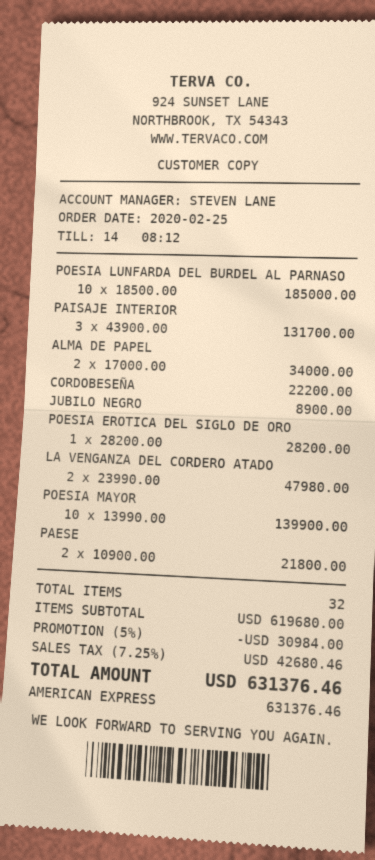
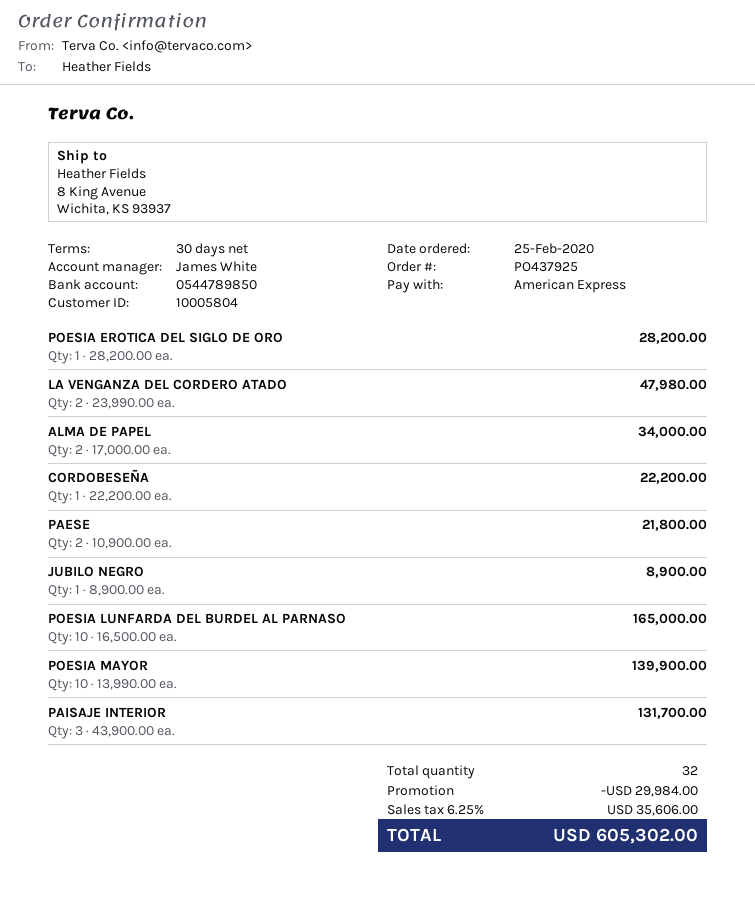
sales rep: STEVEN LANE -> James White
POESIA LUNFARDA DEL BURDEL AL PARNASO: 10 x 18500.00 = 185000.00 -> 10 x 16500.00 = 165000.00
discount: 30984.00 -> 29984.00
tax: 7.25% = 42680.46 -> 6.25% = 35606.00
total: 631376.46 -> 605302.00

